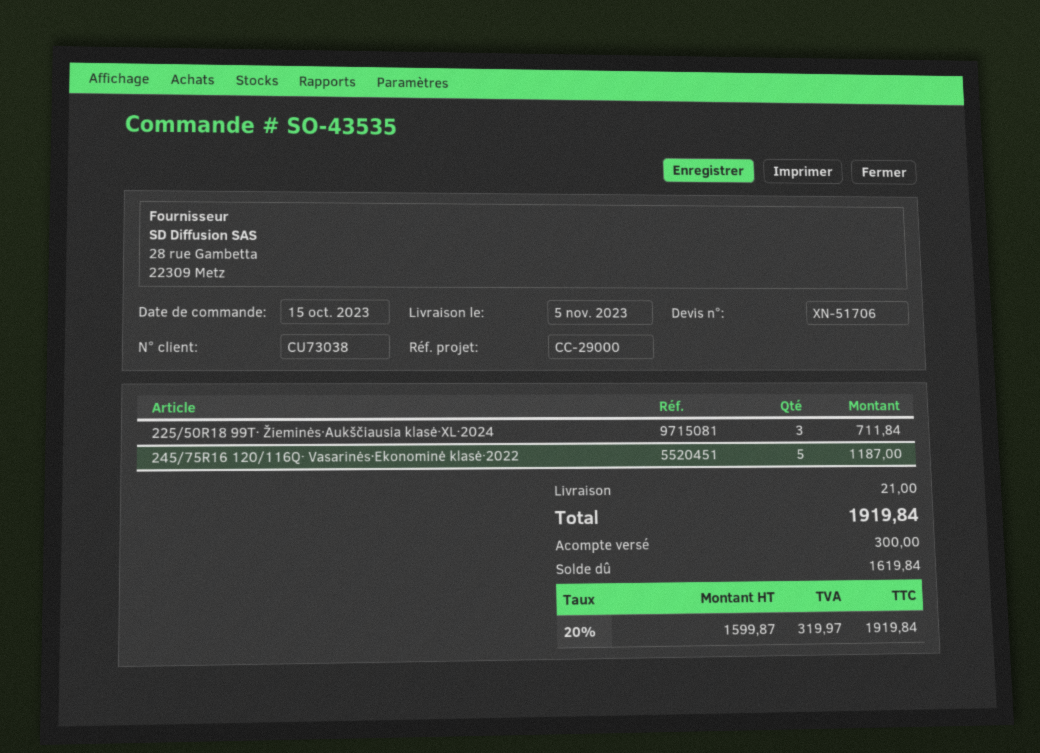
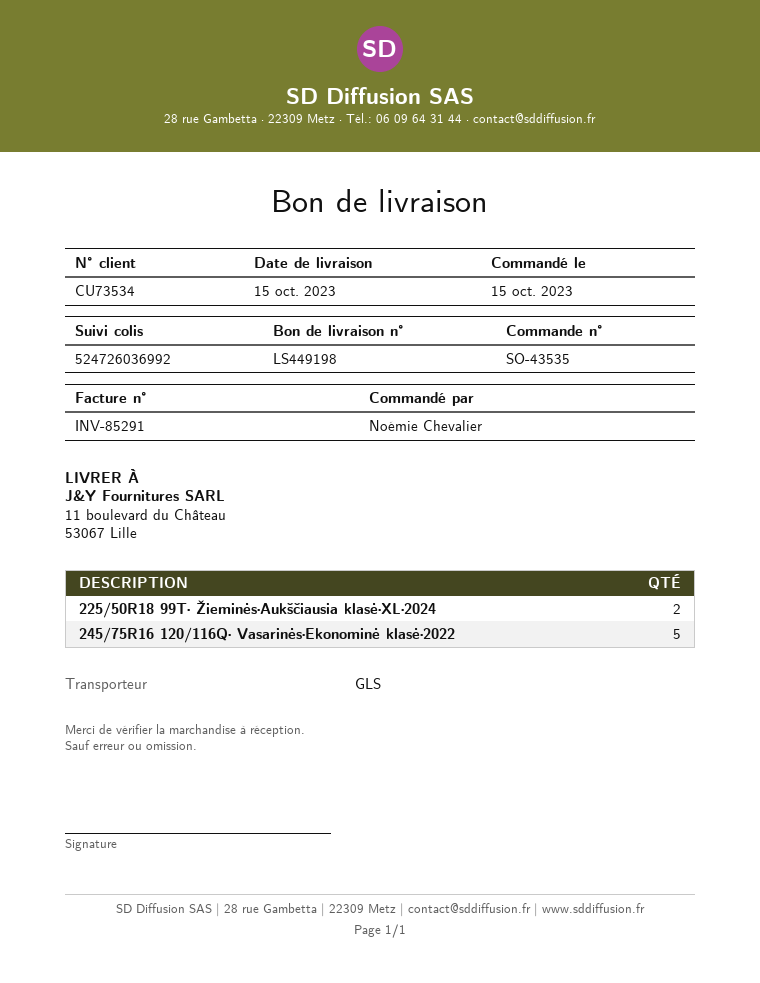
delivery date: 2023-11-05 -> 2023-10-15
customer number: CU73038 -> CU73534
225/50R18 99T· Žieminės·Aukščiausia klasė·XL·2024: 3 -> 2

